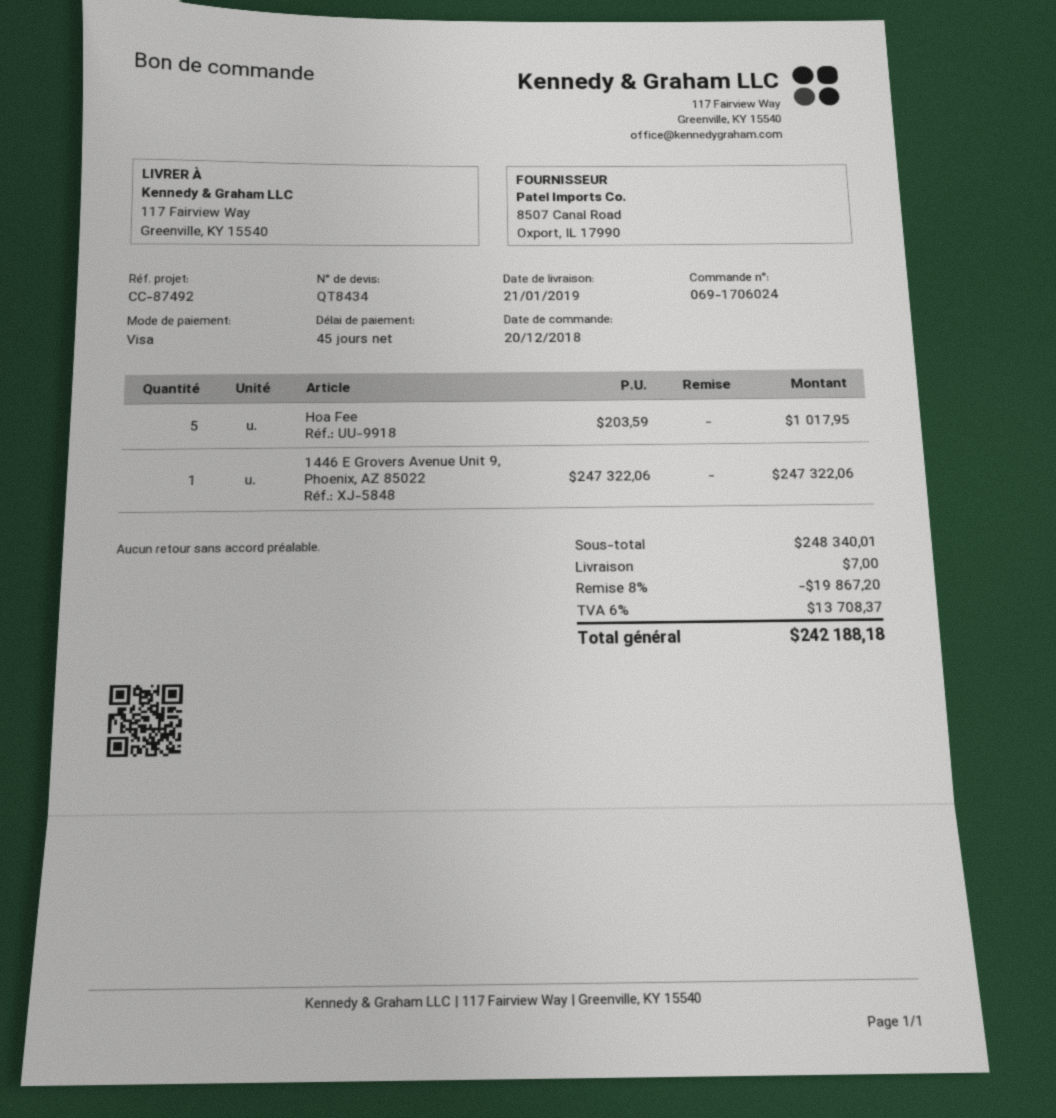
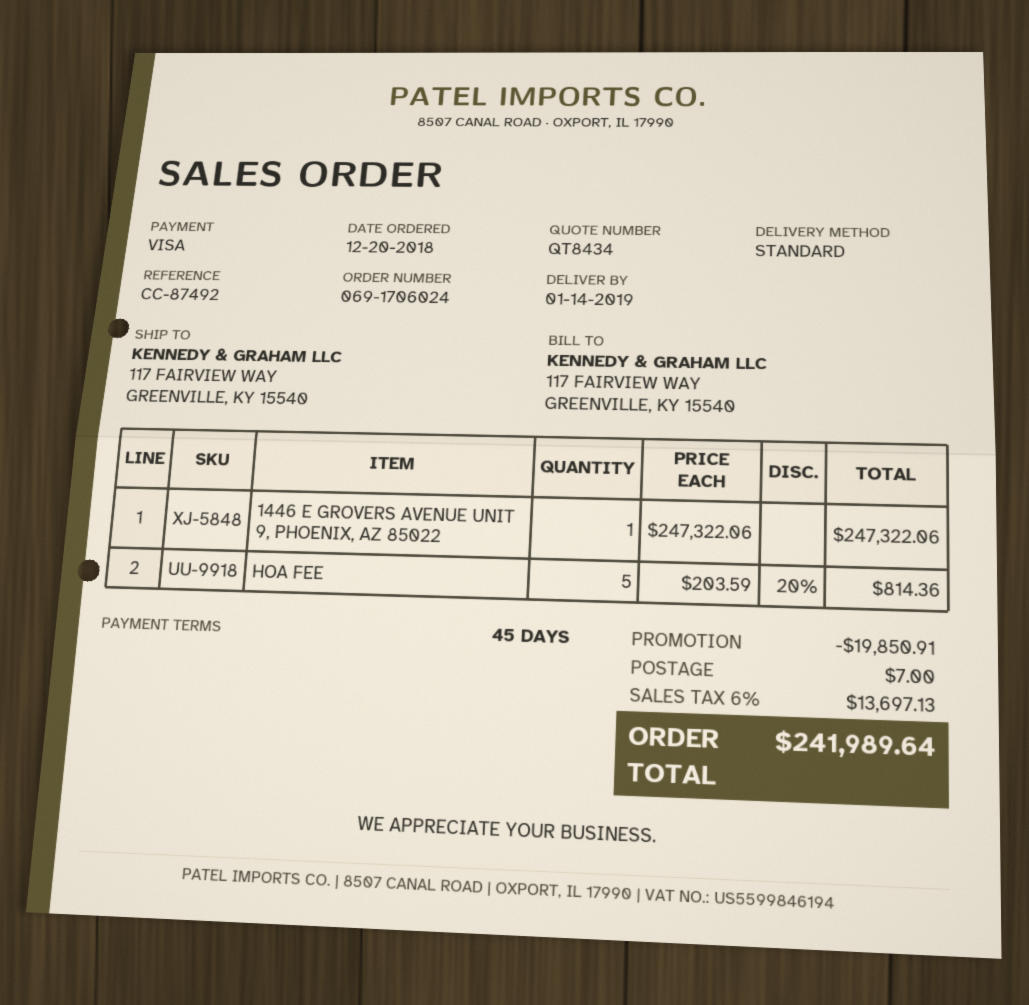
delivery date: 2019-01-21 -> 2019-01-14
Hoa Fee: 5 x 203.59 = 1017.95 -> 5 x 203.59 - 20% = 814.36
discount: 19867.20 -> 19850.91
tax: 6% = 13708.37 -> 6% = 13697.13
total: 242188.18 -> 241989.64

